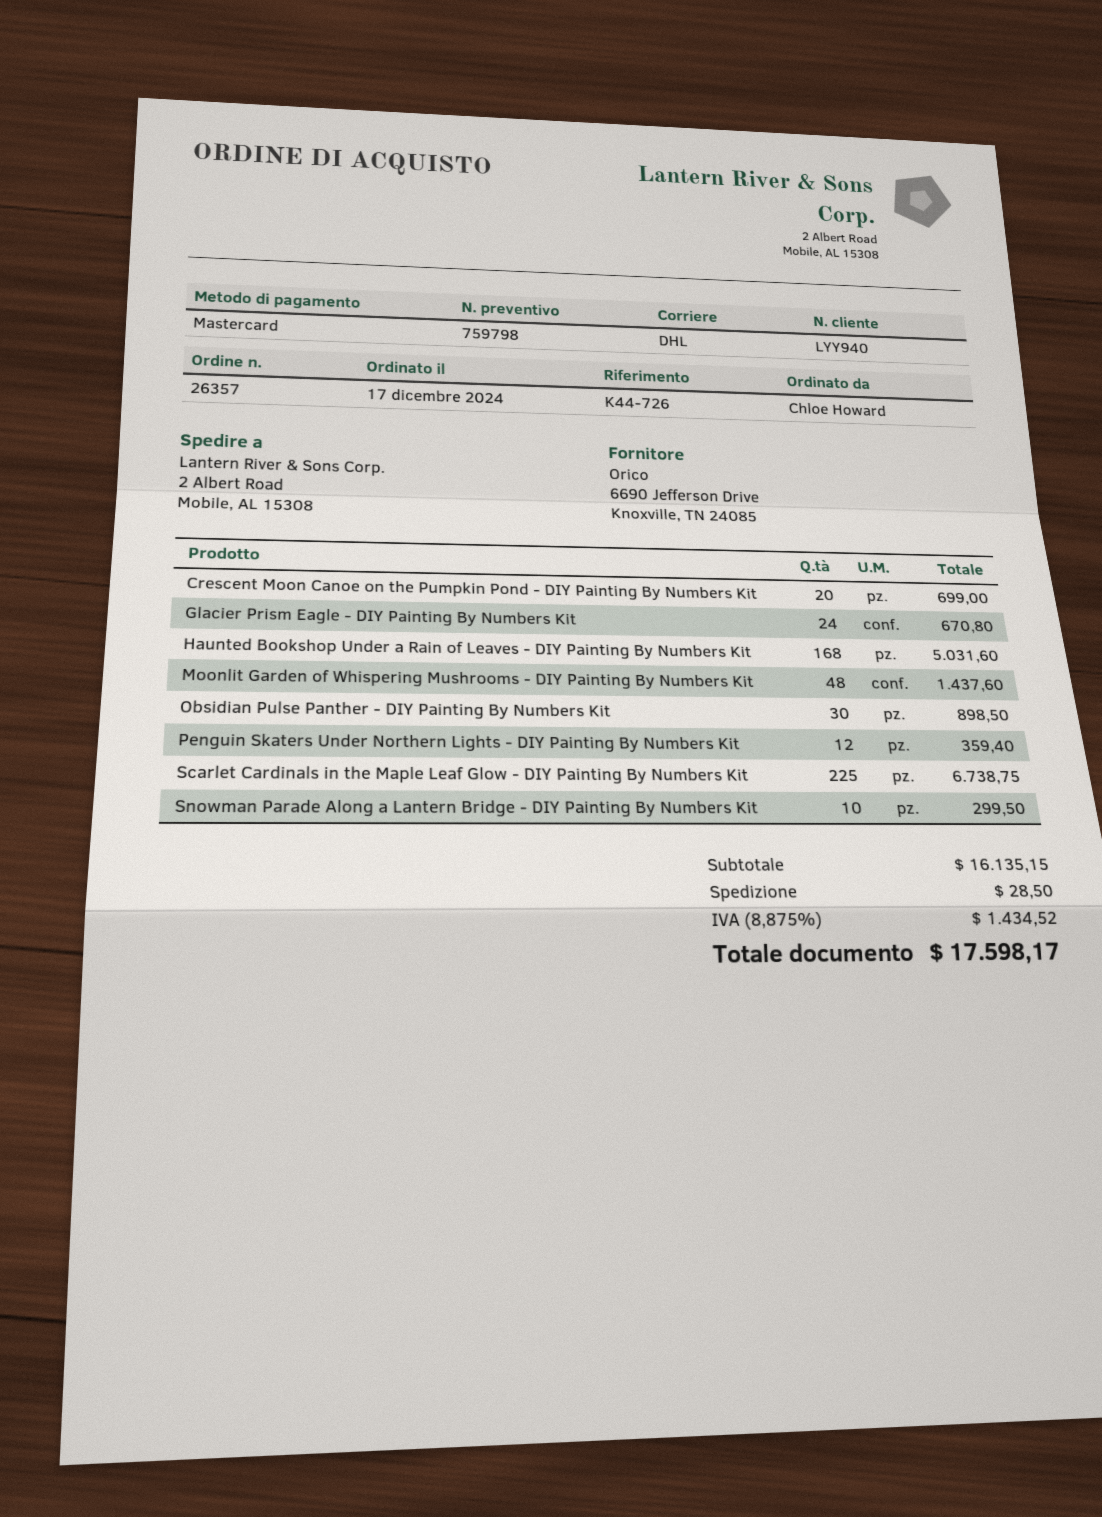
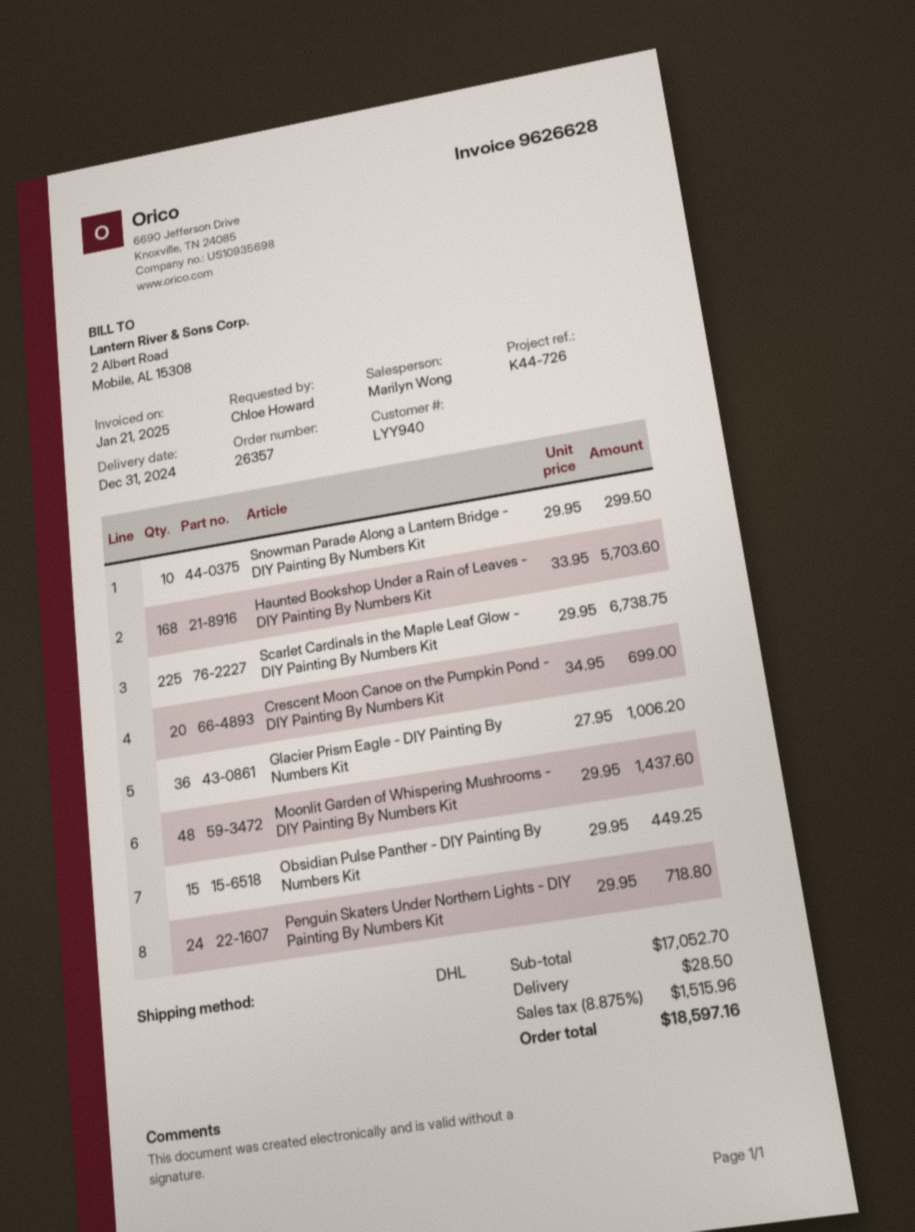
Glacier Prism Eagle - DIY Painting By Numbers Kit: 24 for 670.80 -> 36 for 1006.20
Haunted Bookshop Under a Rain of Leaves - DIY Painting By Numbers Kit: 168 for 5031.60 -> 168 for 5703.60
Obsidian Pulse Panther - DIY Painting By Numbers Kit: 30 for 898.50 -> 15 for 449.25
Penguin Skaters Under Northern Lights - DIY Painting By Numbers Kit: 12 for 359.40 -> 24 for 718.80
subtotal: 16135.15 -> 17052.70
tax: 8.875% = 1434.52 -> 8.875% = 1515.96
total: 17598.17 -> 18597.16

